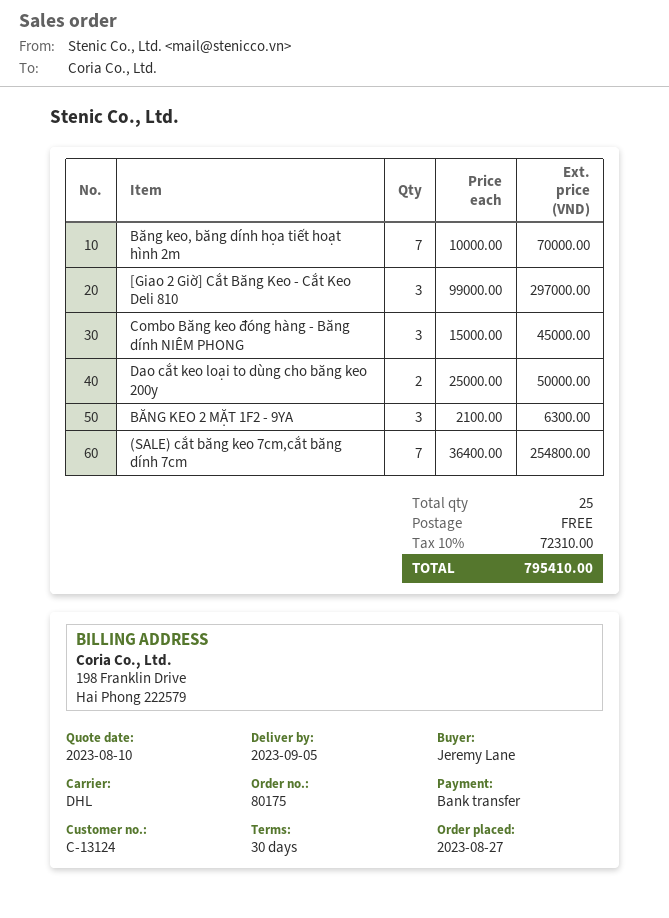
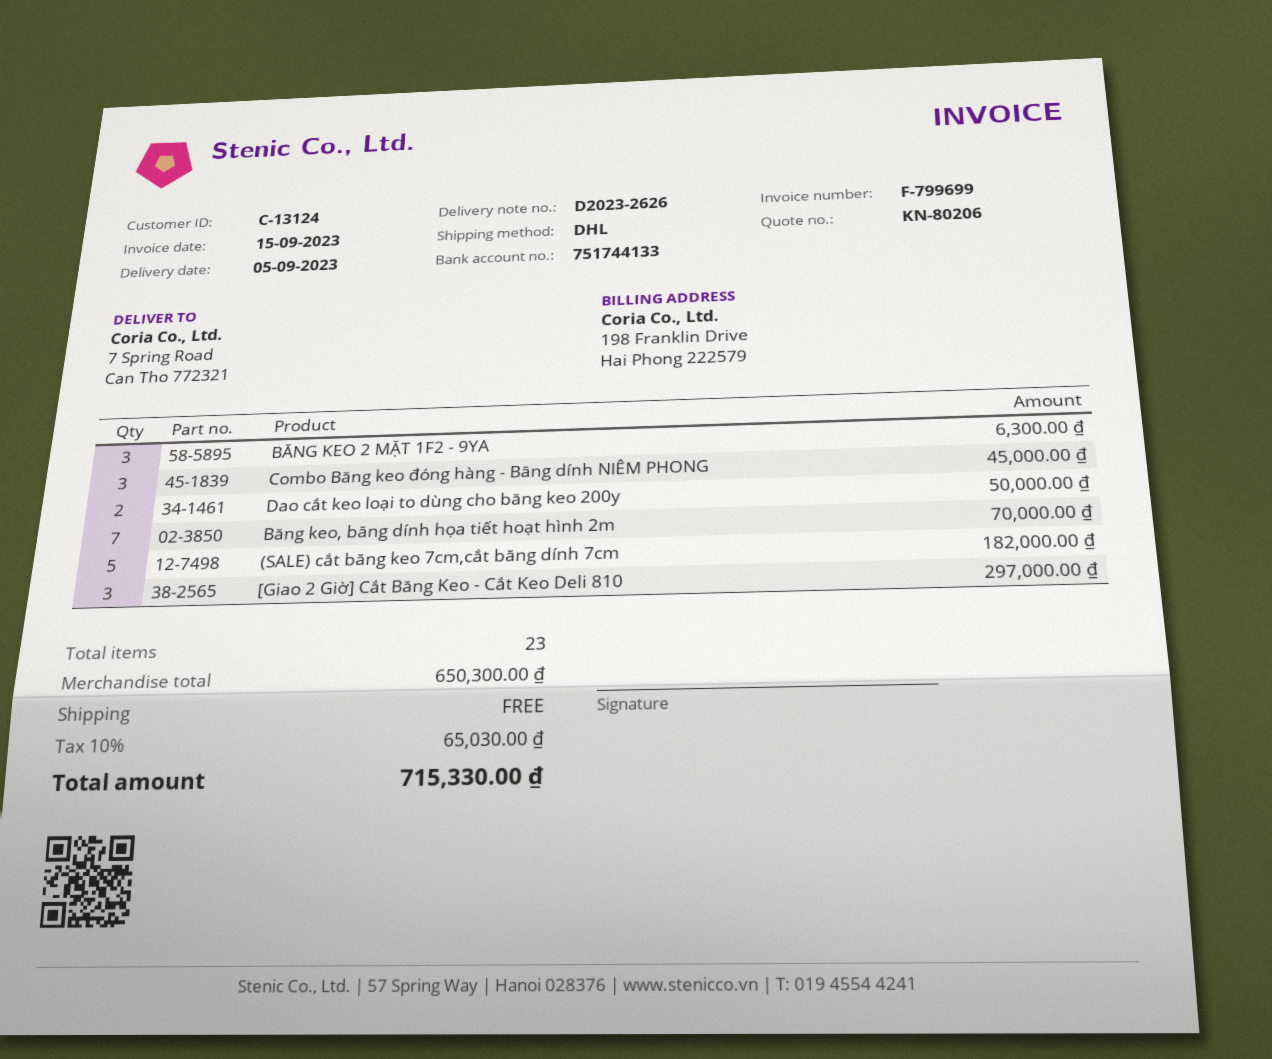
(SALE) cắt băng keo 7cm,cắt băng dính 7cm: 7 for 254800.00 -> 5 for 182000.00
total quantity: 25 -> 23
tax: 10% = 72310.00 -> 10% = 65030.00
total: 795410.00 -> 715330.00

